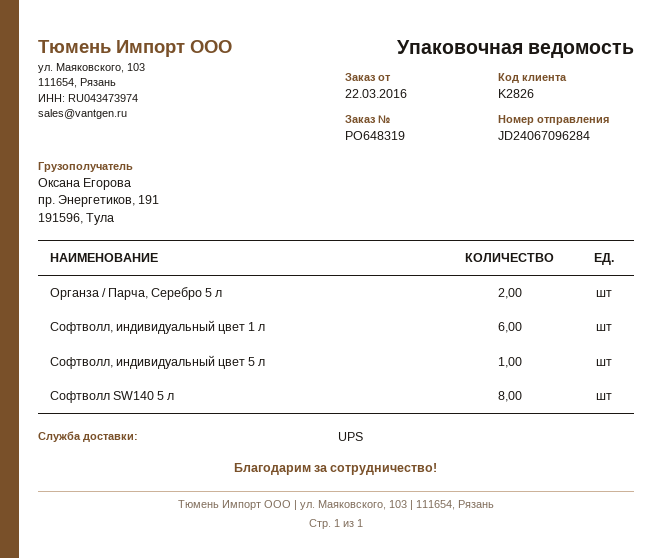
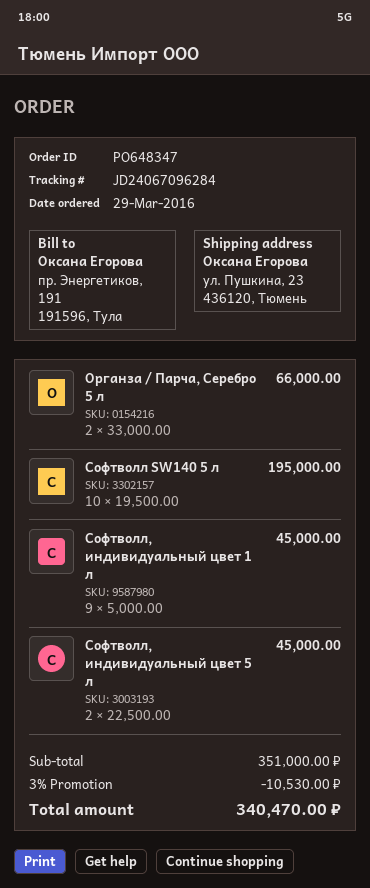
order number: PO648319 -> PO648347
order date: 2016-03-22 -> 2016-03-29
ship to: пр. Энергетиков, 191, 191596, Тула -> ул. Пушкина, 23, 436120, Тюмень
Софтволл, индивидуальный цвет 1 л: 6 -> 9
Софтволл, индивидуальный цвет 5 л: 1 -> 2
Софтволл SW140 5 л: 8 -> 10

